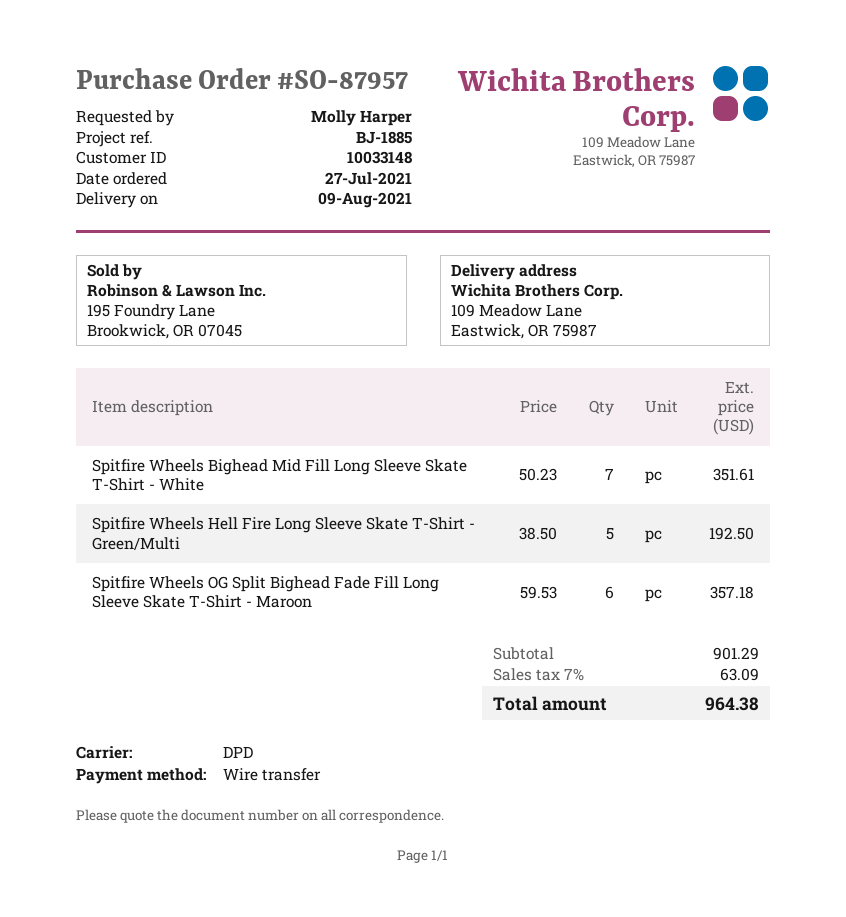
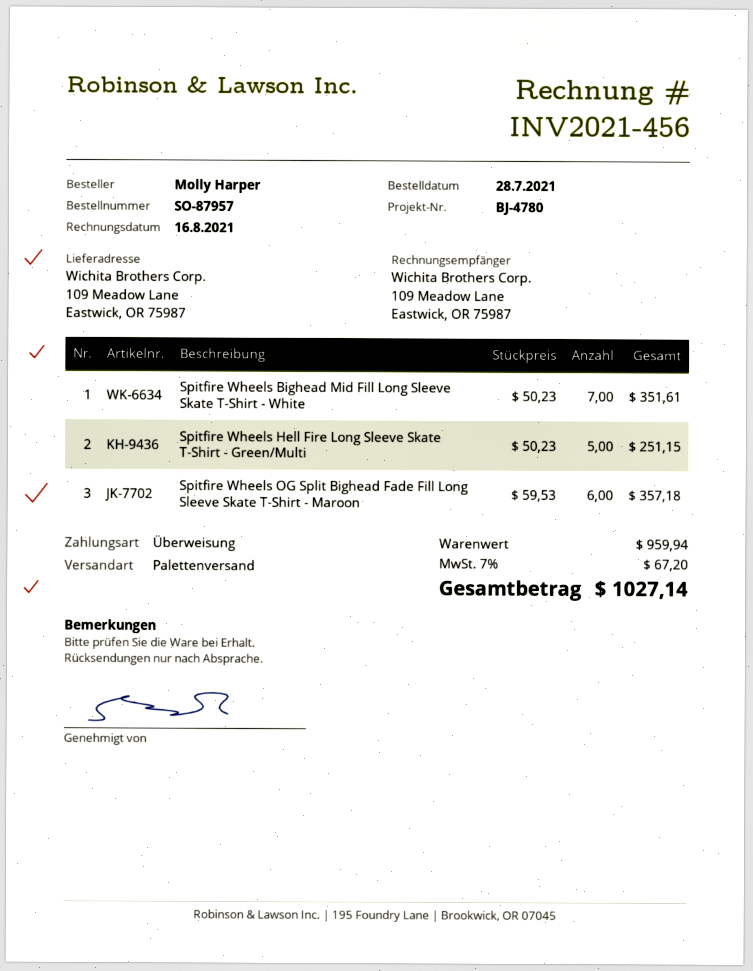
order date: 2021-07-27 -> 2021-07-28
reference: BJ-1885 -> BJ-4780
shipping method: DPD -> pallet freight
Spitfire Wheels Hell Fire Long Sleeve Skate T-Shirt - Green/Multi: 5 x 38.50 = 192.50 -> 5 x 50.23 = 251.15
subtotal: 901.29 -> 959.94
tax: 7% = 63.09 -> 7% = 67.20
total: 964.38 -> 1027.14

